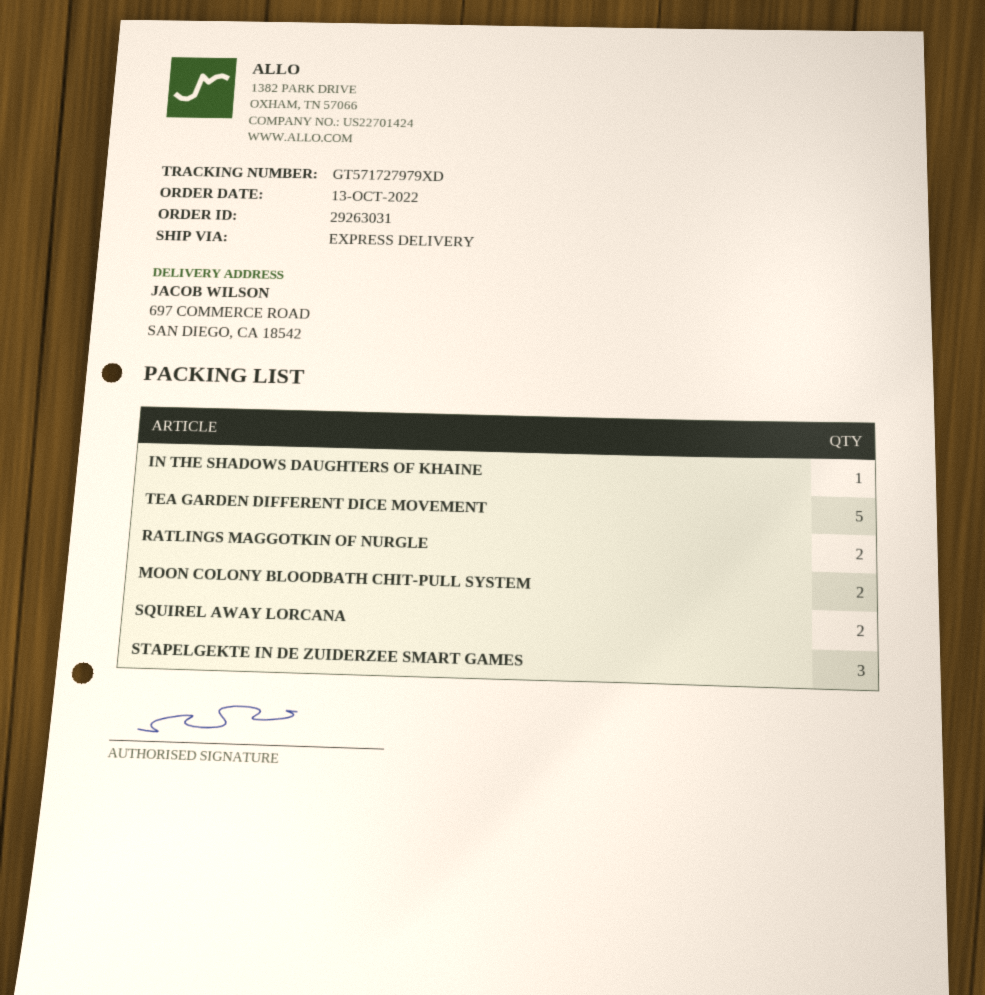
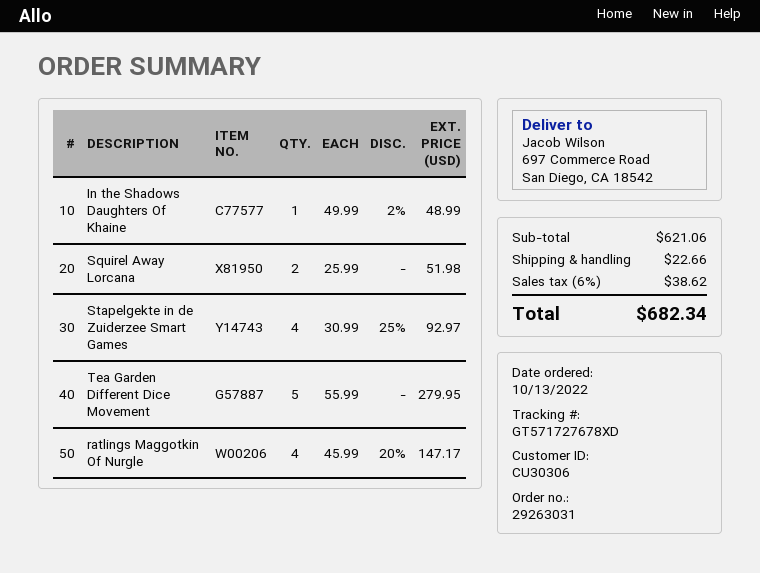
tracking number: GT571727979XD -> GT571727678XD
RATLINGS MAGGOTKIN OF NURGLE: 2 -> 4
MOON COLONY BLOODBATH CHIT-PULL SYSTEM: 2 -> none
STAPELGEKTE IN DE ZUIDERZEE SMART GAMES: 3 -> 4

